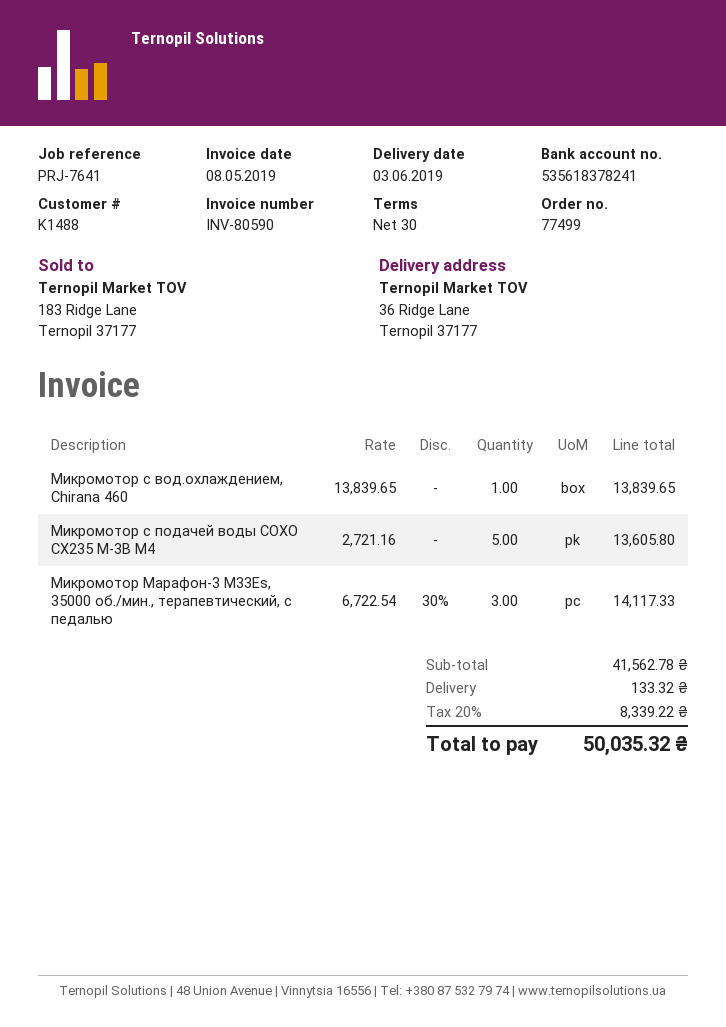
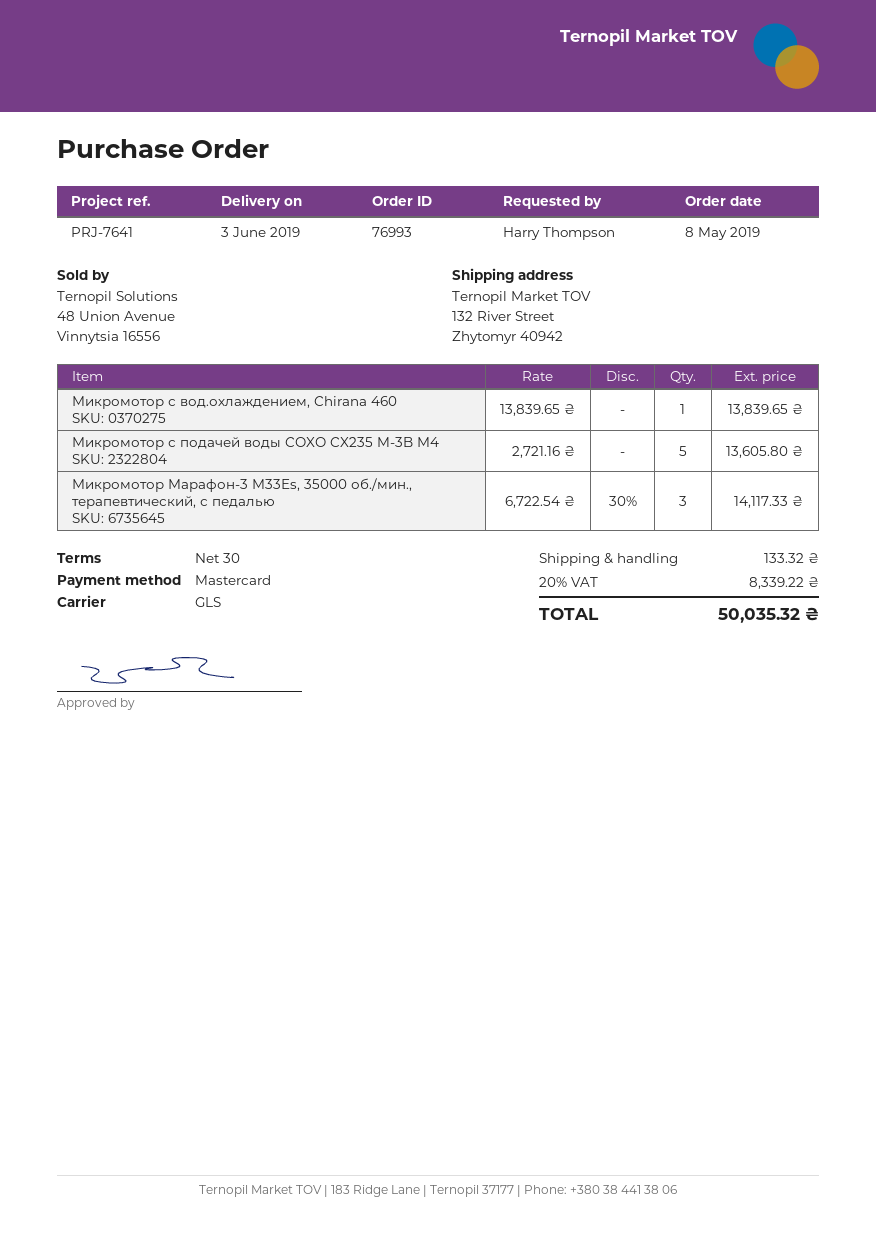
order number: 77499 -> 76993
ship to: 36 Ridge Lane, Ternopil 37177 -> 132 River Street, Zhytomyr 40942

